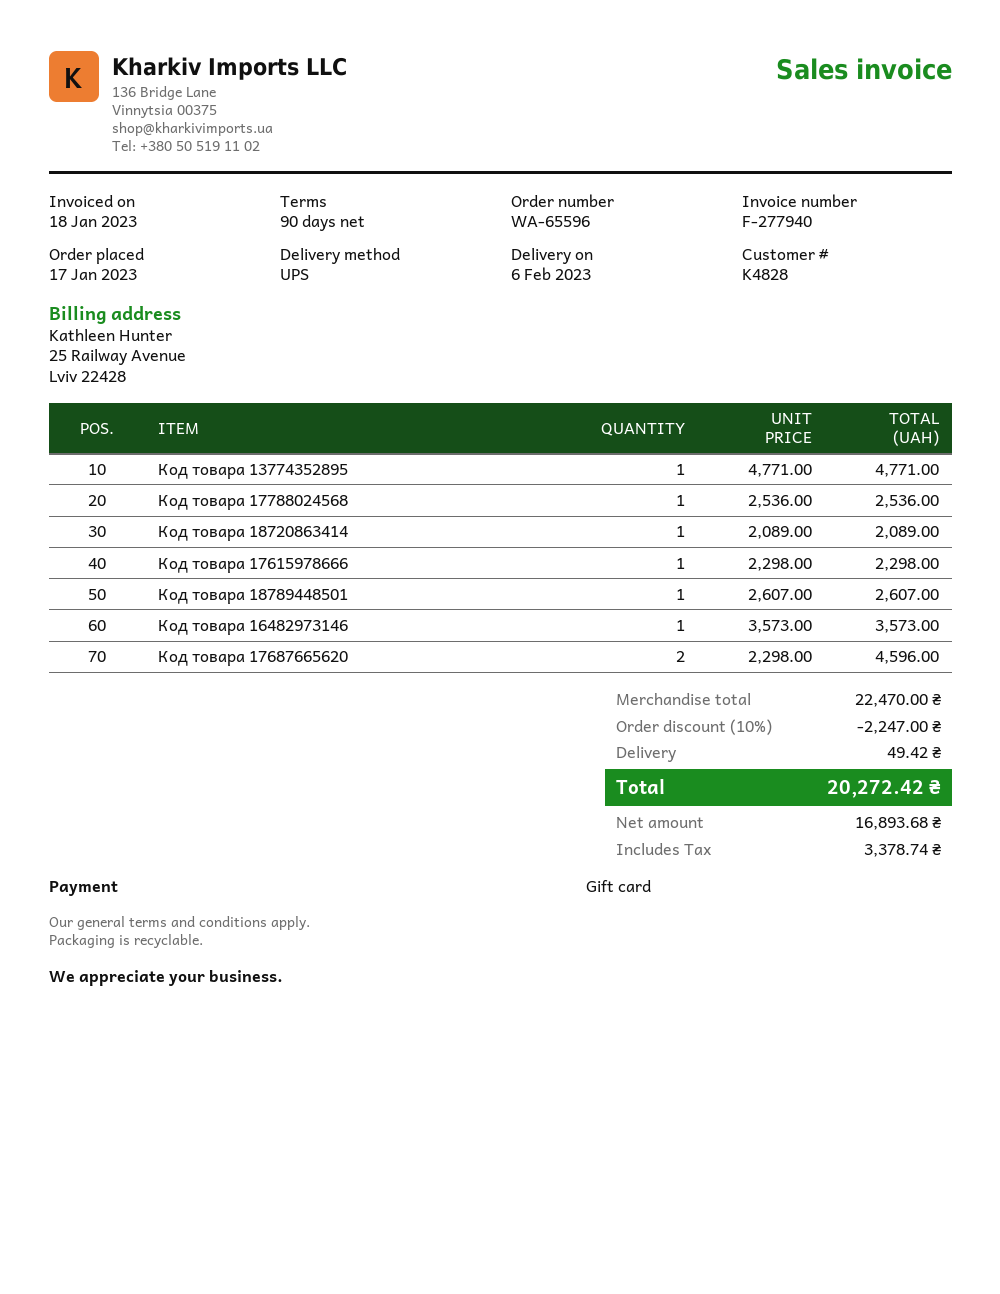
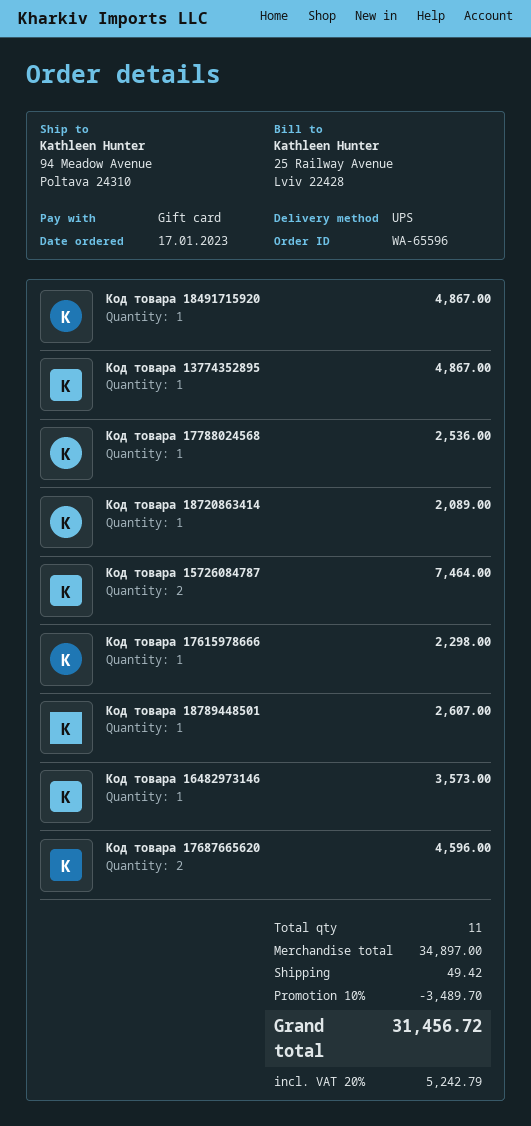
Код товара 13774352895: 1 for 4771.00 -> 1 for 4867.00
Код товара 18491715920: none -> 1 for 4867.00
Код товара 15726084787: none -> 2 for 7464.00
subtotal: 22470.00 -> 34897.00
discount: 10% = 2247.00 -> 10% = 3489.70
tax: 3378.74 -> 5242.79
total: 20272.42 -> 31456.72

